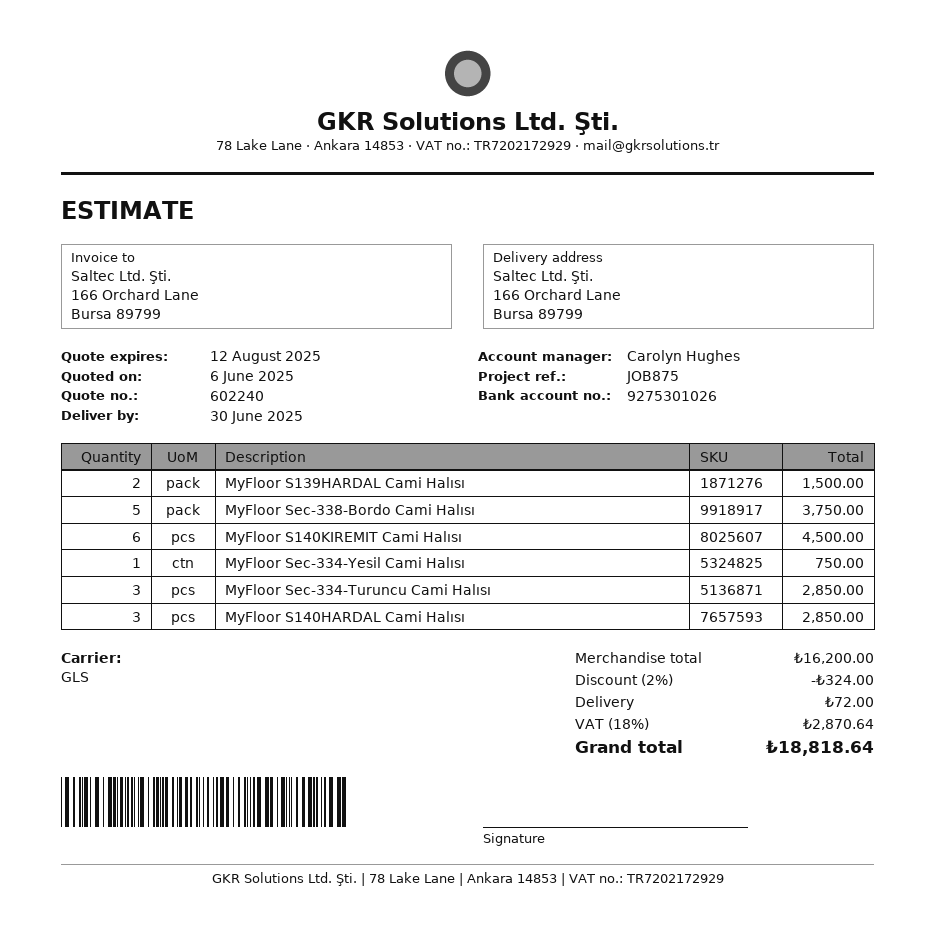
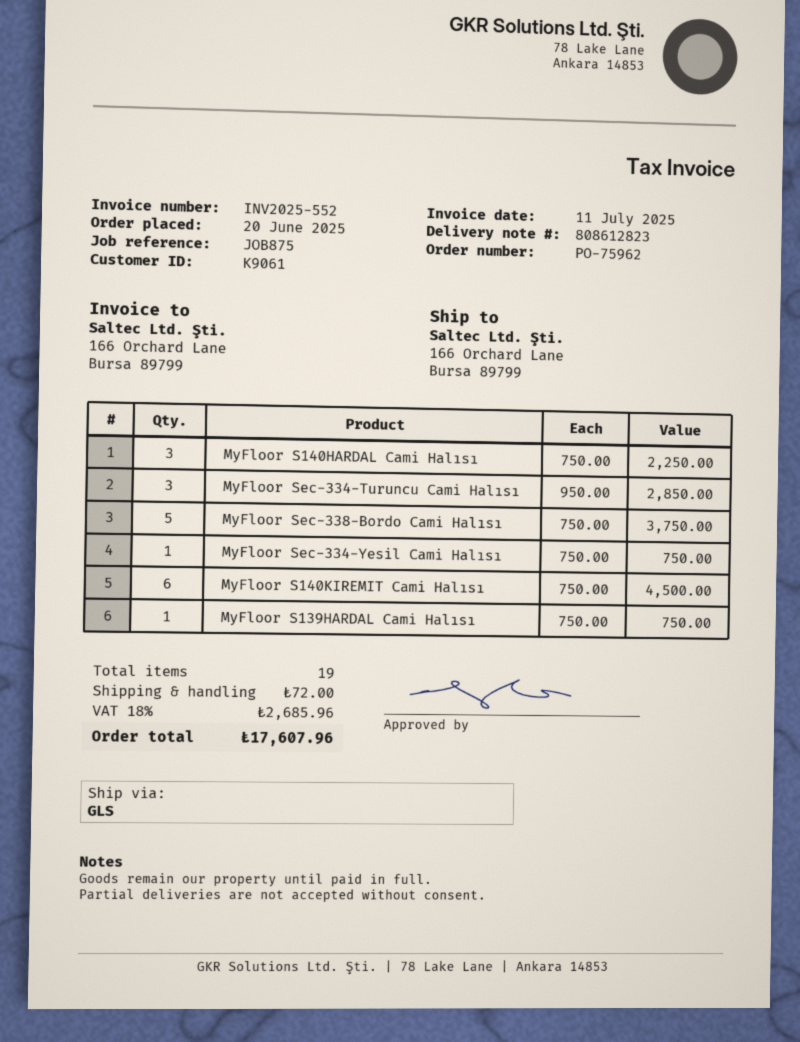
MyFloor S139HARDAL Cami Halısı: 2 for 1500.00 -> 1 for 750.00
MyFloor S140HARDAL Cami Halısı: 3 for 2850.00 -> 3 for 2250.00
discount: 2% = 324.00 -> none
tax: 18% = 2870.64 -> 18% = 2685.96
total: 18818.64 -> 17607.96

